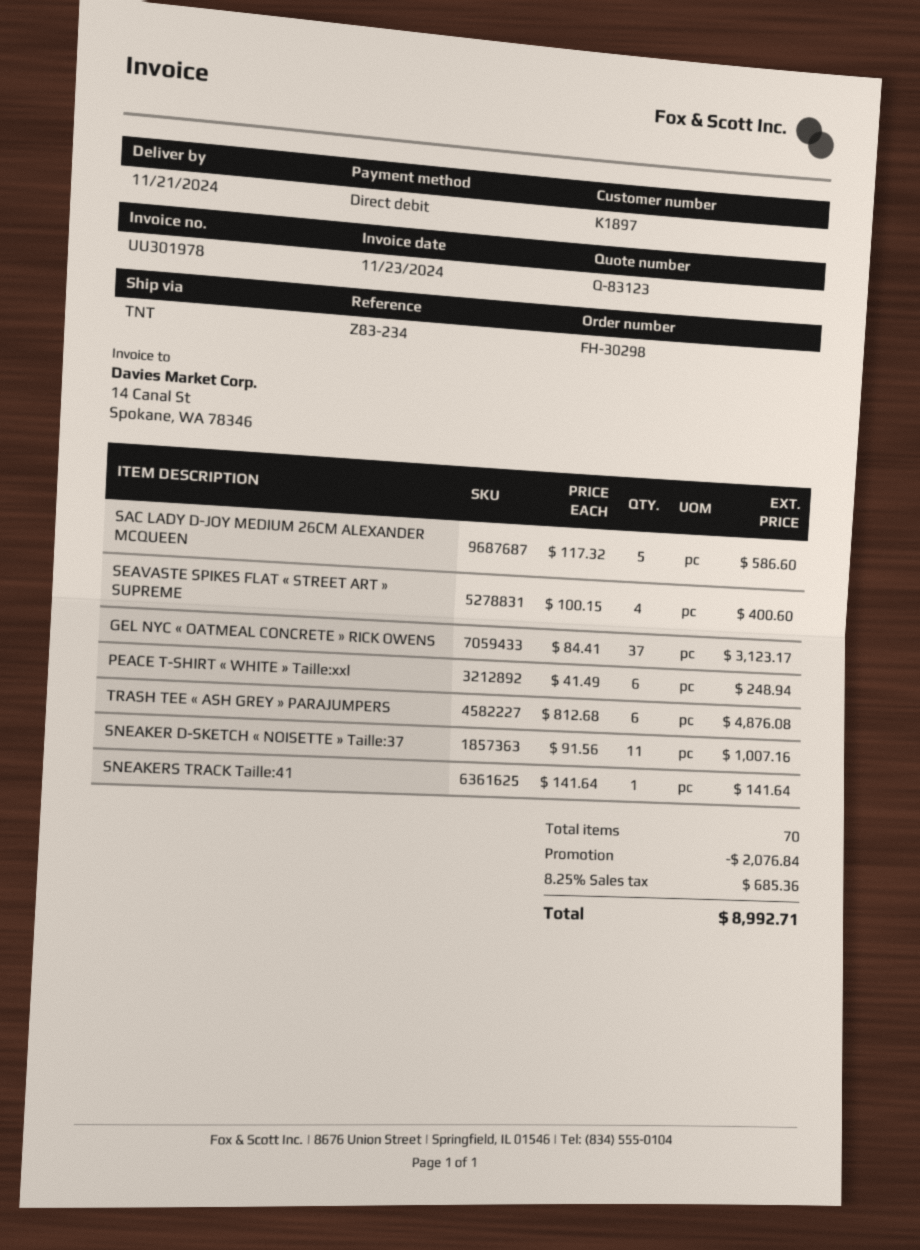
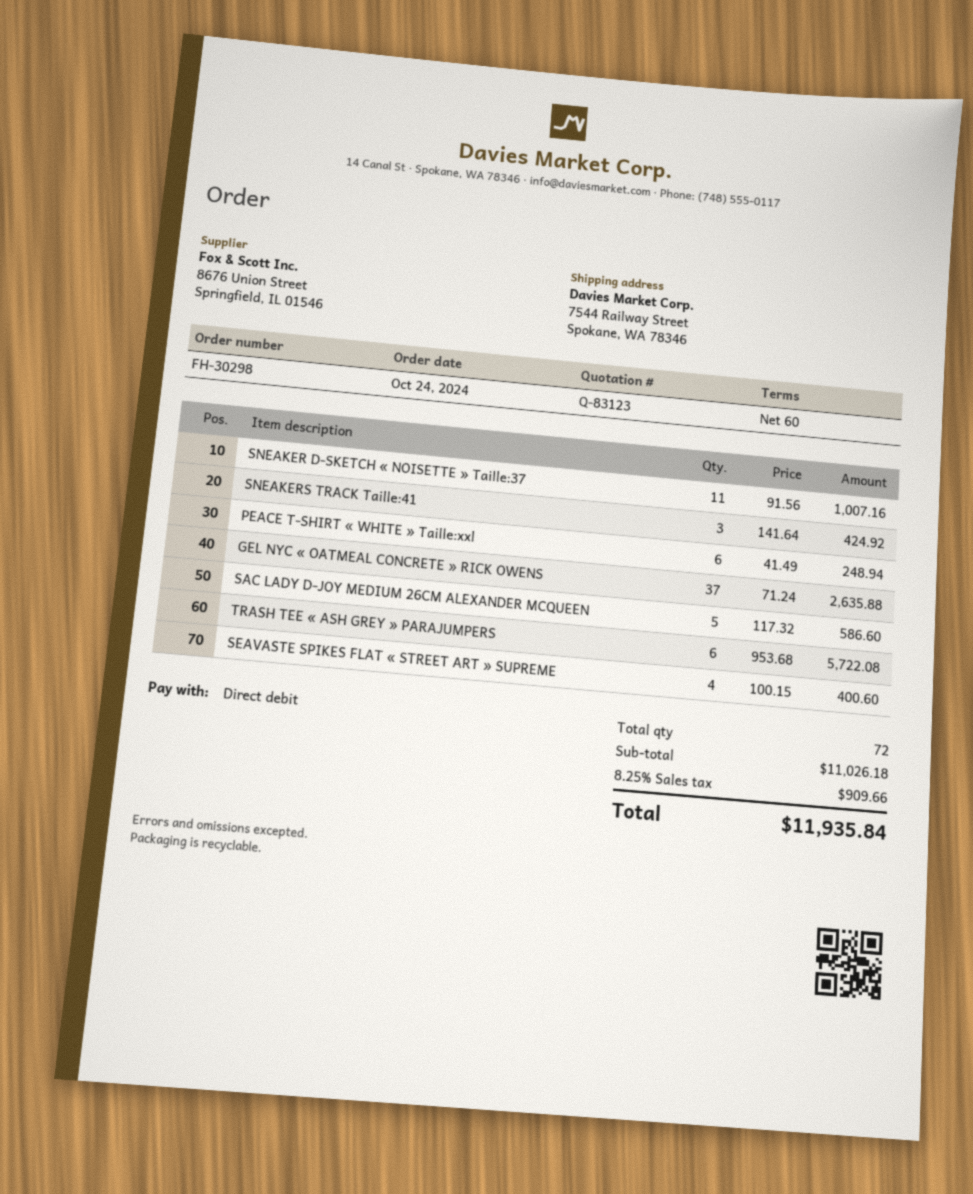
GEL NYC « OATMEAL CONCRETE » RICK OWENS: 37 x 84.41 = 3123.17 -> 37 x 71.24 = 2635.88
TRASH TEE « ASH GREY » PARAJUMPERS: 6 x 812.68 = 4876.08 -> 6 x 953.68 = 5722.08
SNEAKERS TRACK Taille:41: 1 x 141.64 = 141.64 -> 3 x 141.64 = 424.92
total quantity: 70 -> 72
discount: 2076.84 -> none
tax: 8.25% = 685.36 -> 8.25% = 909.66
total: 8992.71 -> 11935.84

